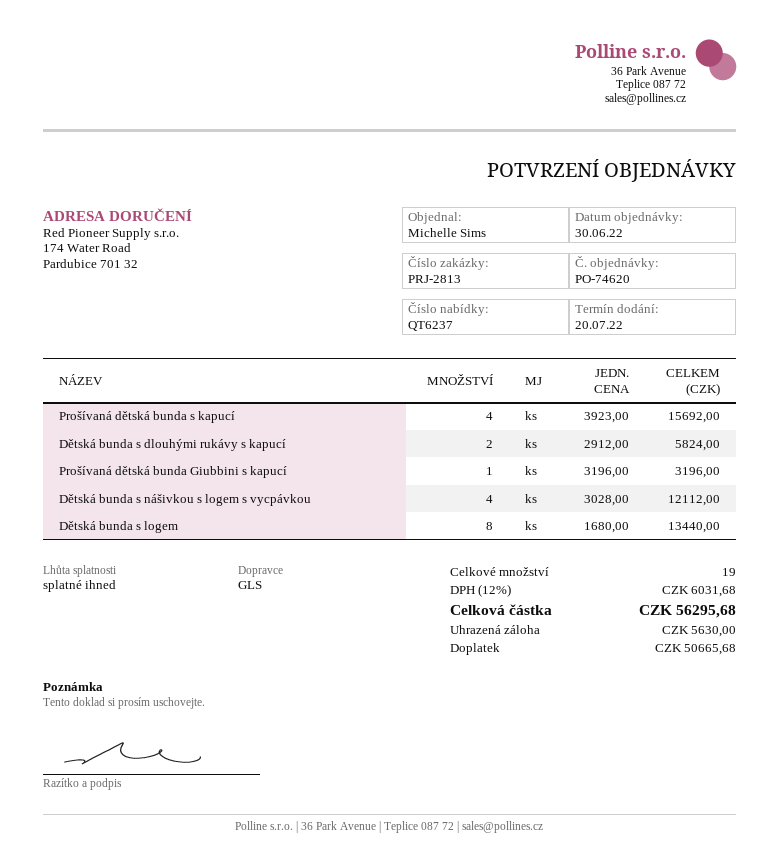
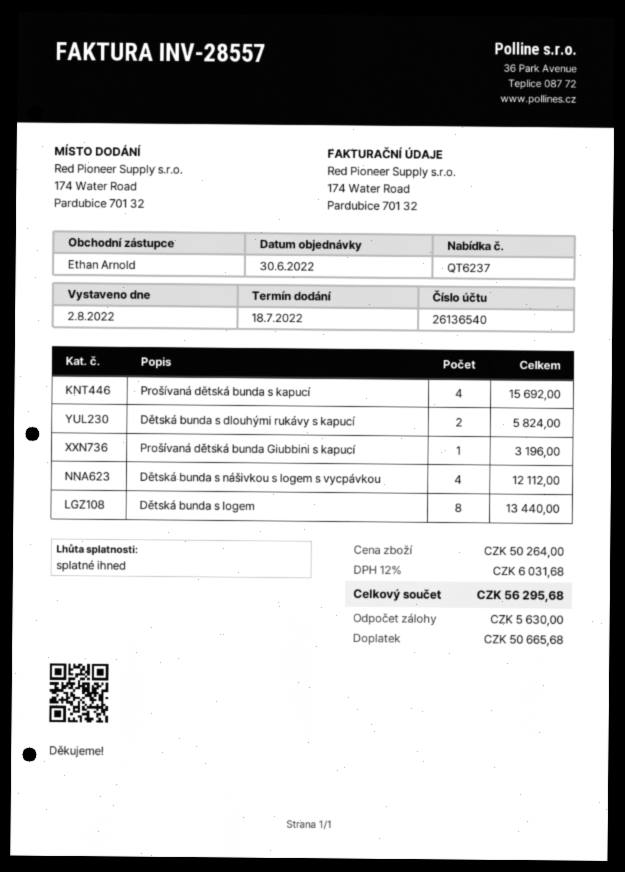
delivery date: 2022-07-20 -> 2022-07-18

